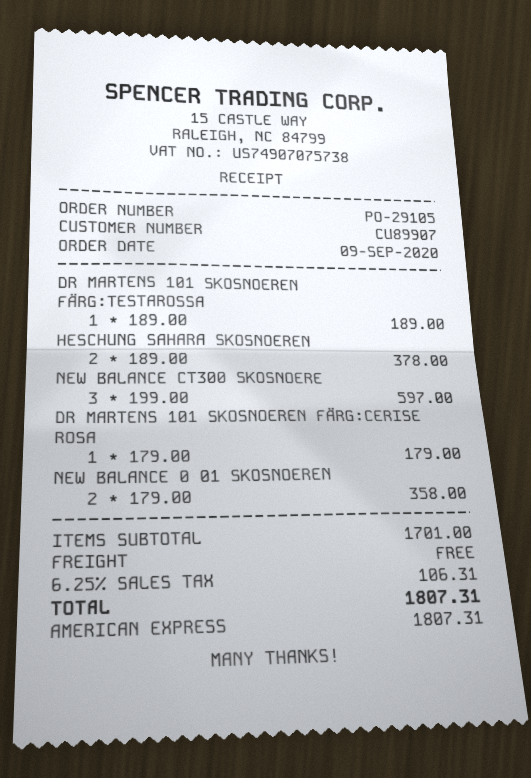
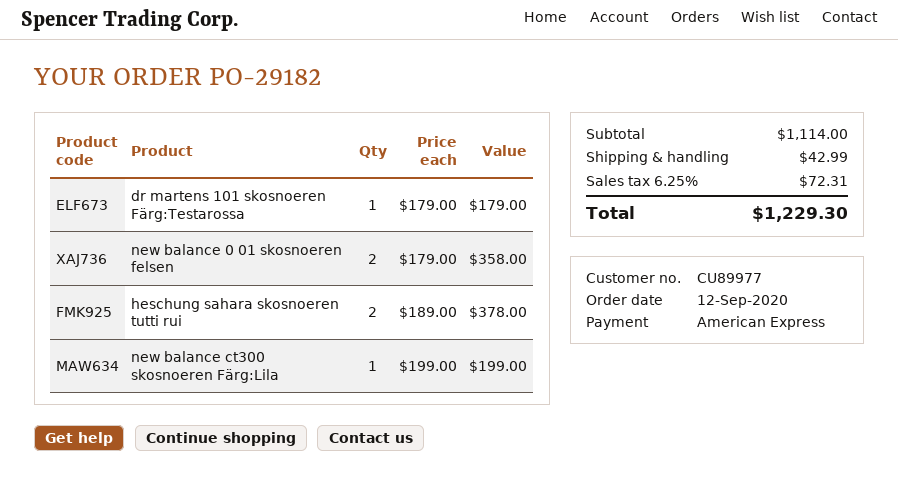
order number: PO-29105 -> PO-29182
order date: 2020-09-09 -> 2020-09-12
customer number: CU89907 -> CU89977
DR MARTENS 101 SKOSNOEREN FÄRG:TESTAROSSA: 1 x 189.00 = 189.00 -> 1 x 179.00 = 179.00
NEW BALANCE CT300 SKOSNOERE: 3 x 199.00 = 597.00 -> 1 x 199.00 = 199.00
DR MARTENS 101 SKOSNOEREN FÄRG:CERISE ROSA: 1 x 179.00 = 179.00 -> none
subtotal: 1701.00 -> 1114.00
shipping: 0.00 -> 42.99
tax: 6.25% = 106.31 -> 6.25% = 72.31
total: 1807.31 -> 1229.30

